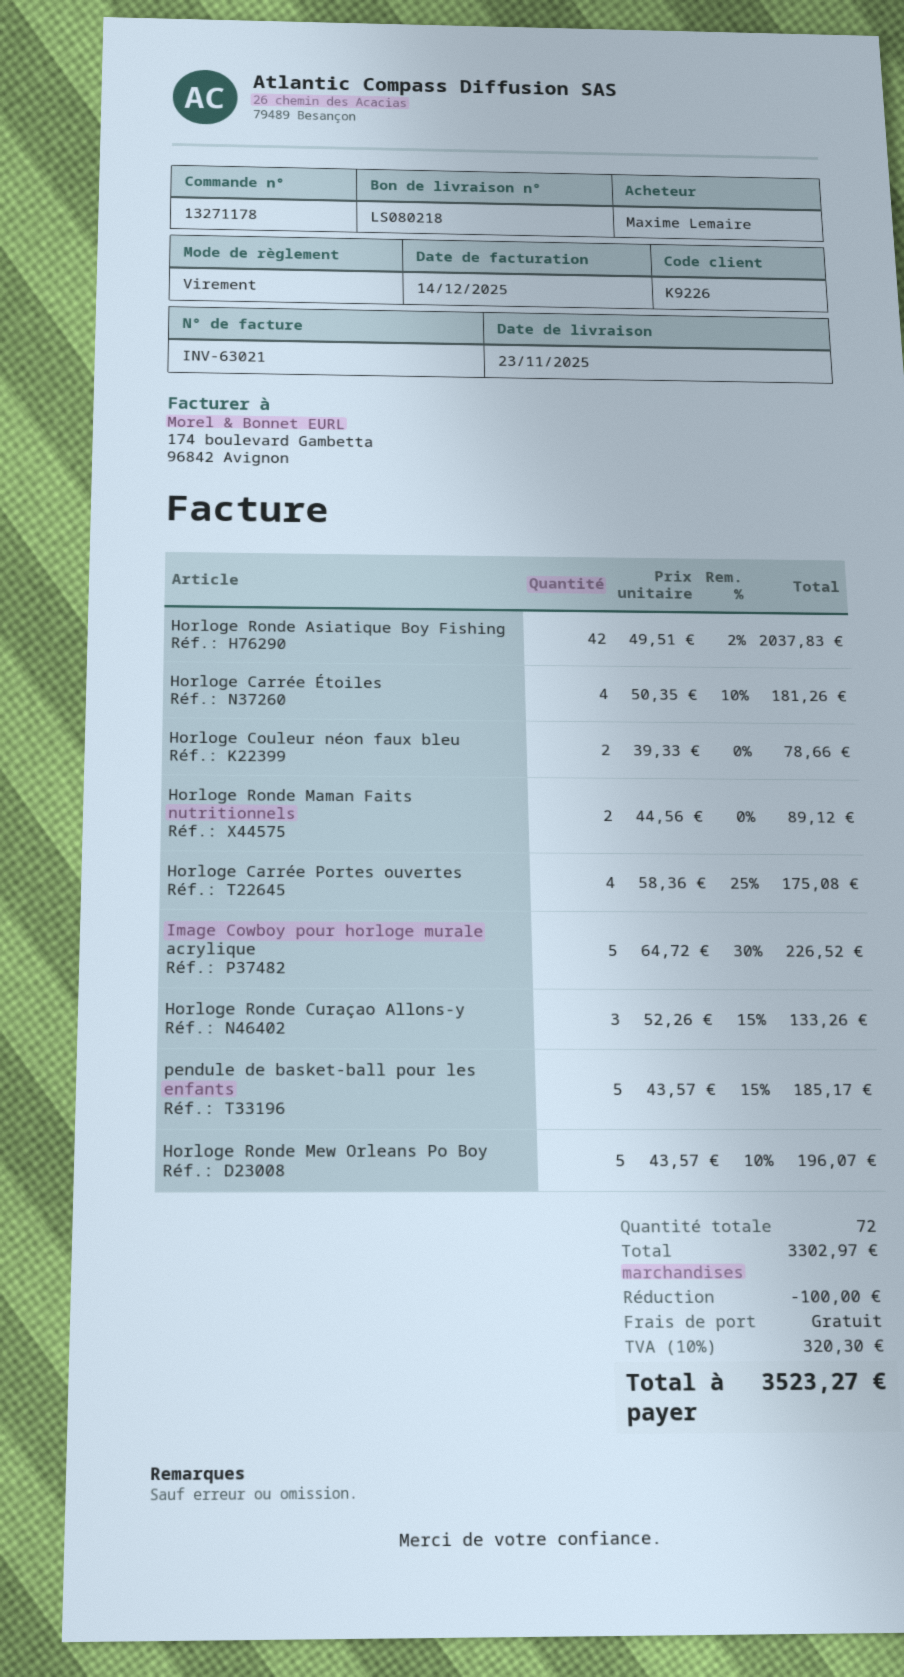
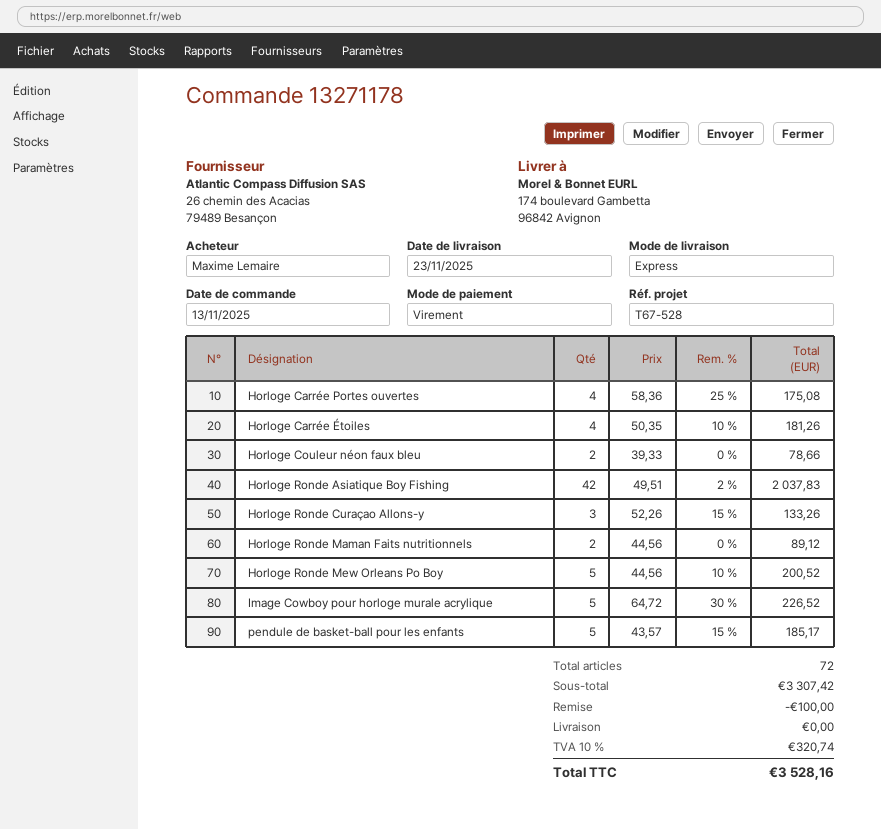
Horloge Ronde Mew Orleans Po Boy: 5 x 43.57 - 10% = 196.07 -> 5 x 44.56 - 10% = 200.52
subtotal: 3302.97 -> 3307.42
tax: 10% = 320.30 -> 10% = 320.74
total: 3523.27 -> 3528.16

